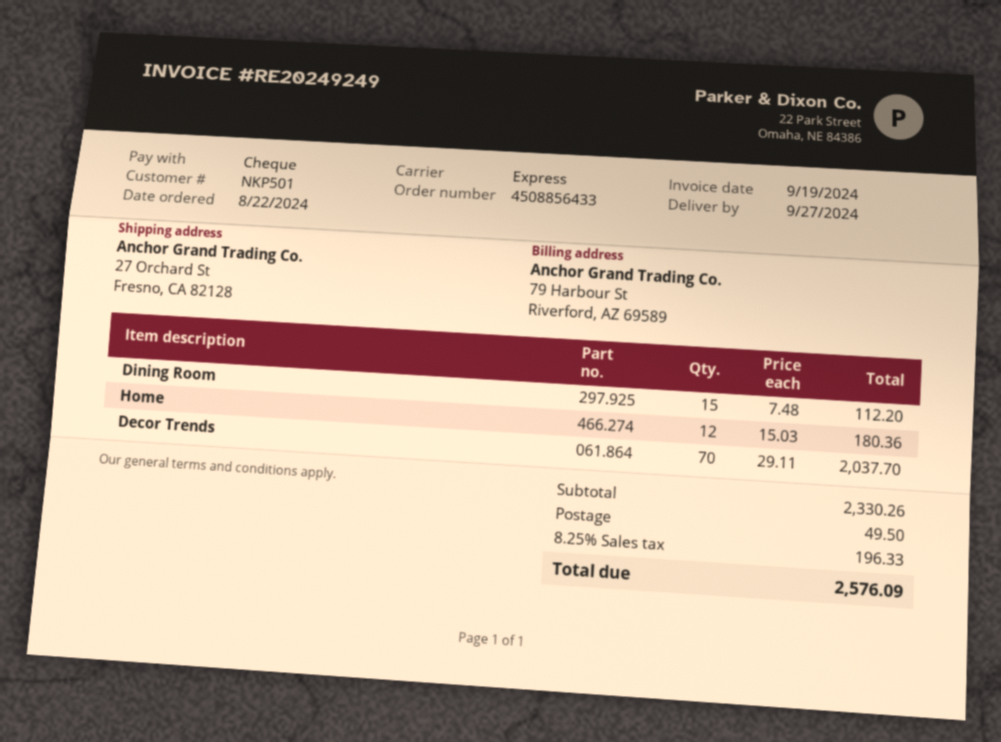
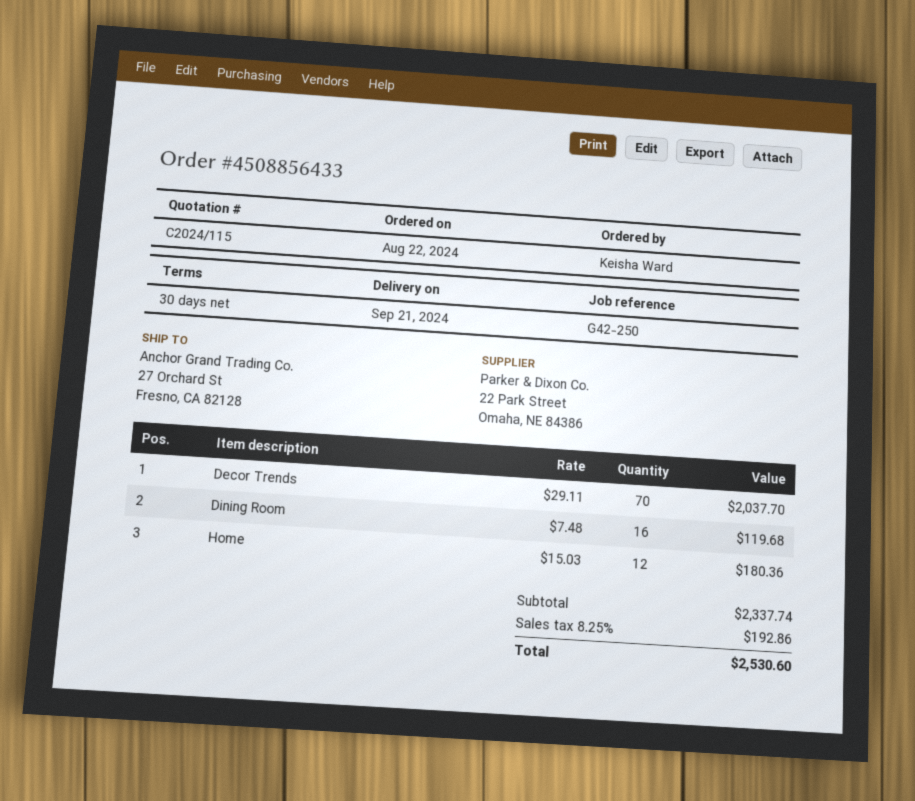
delivery date: 2024-09-27 -> 2024-09-21
Dining Room: 15 x 7.48 = 112.20 -> 16 x 7.48 = 119.68
subtotal: 2330.26 -> 2337.74
shipping: 49.50 -> none
tax: 8.25% = 196.33 -> 8.25% = 192.86
total: 2576.09 -> 2530.60

